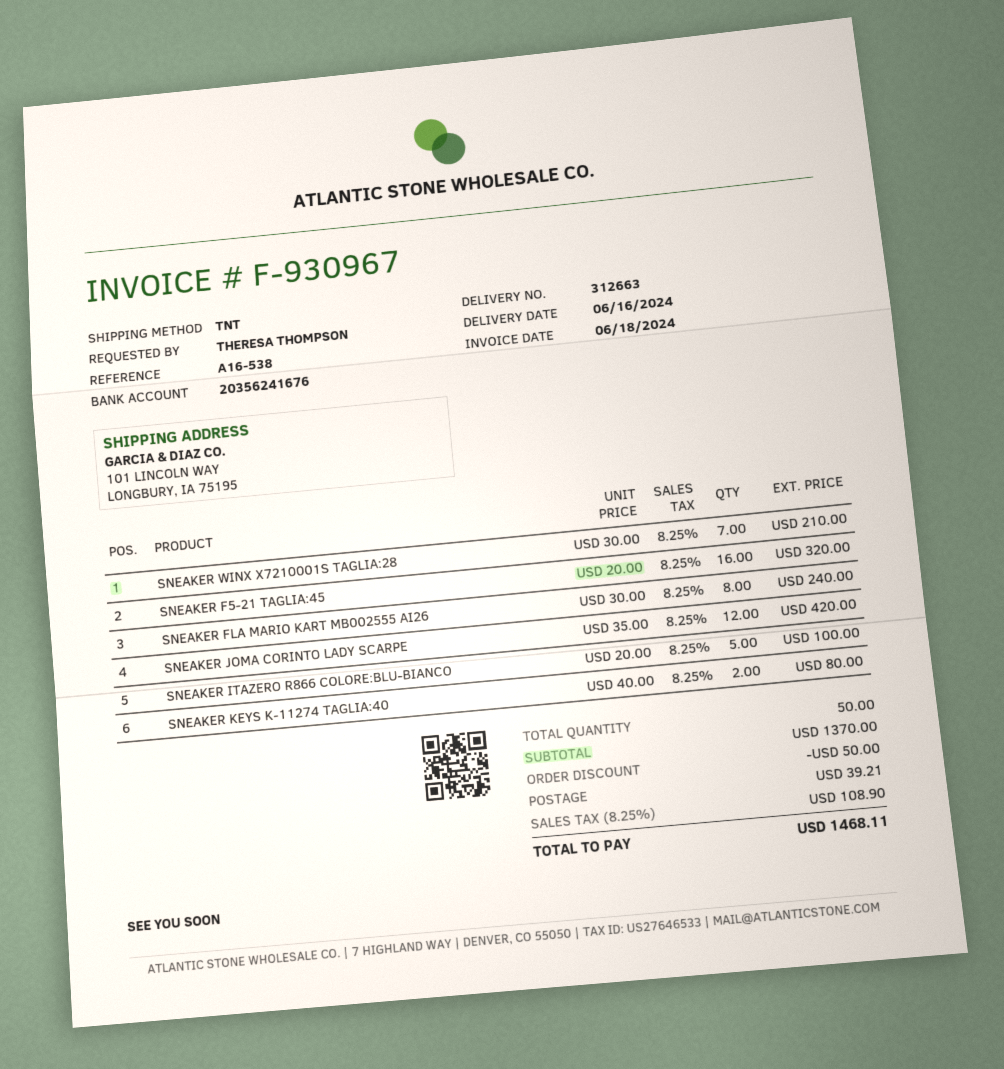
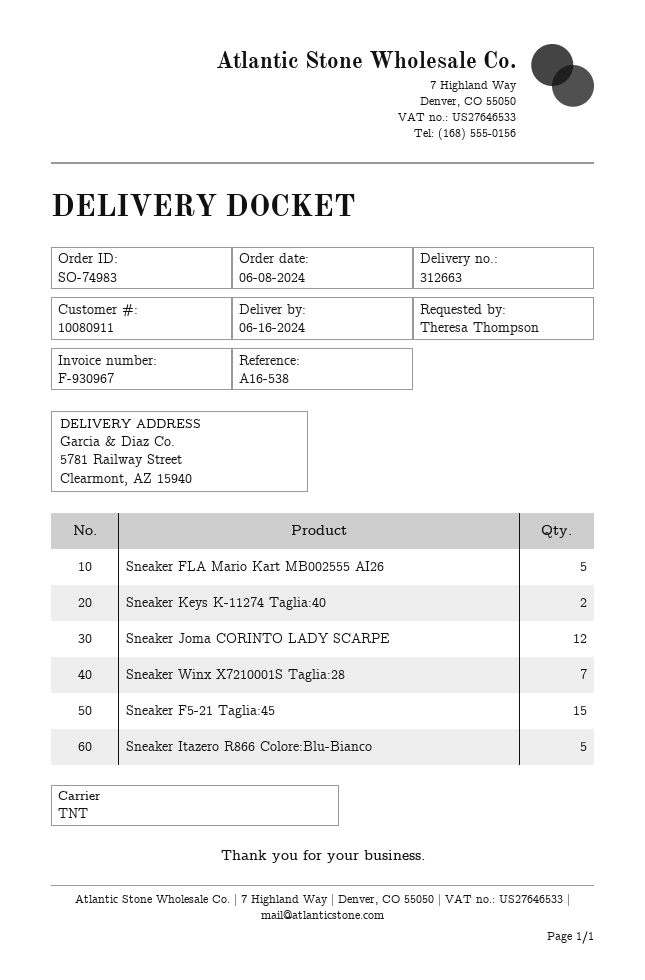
ship to: 101 LINCOLN WAY, LONGBURY, IA 75195 -> 5781 Railway Street, Clearmont, AZ 15940
SNEAKER F5-21 TAGLIA:45: 16 -> 15
SNEAKER FLA MARIO KART MB002555 AI26: 8 -> 5

